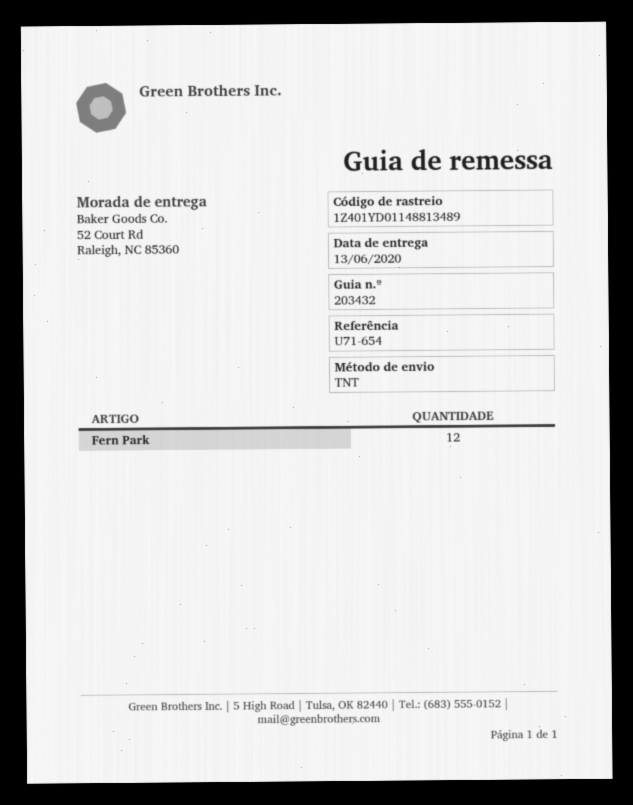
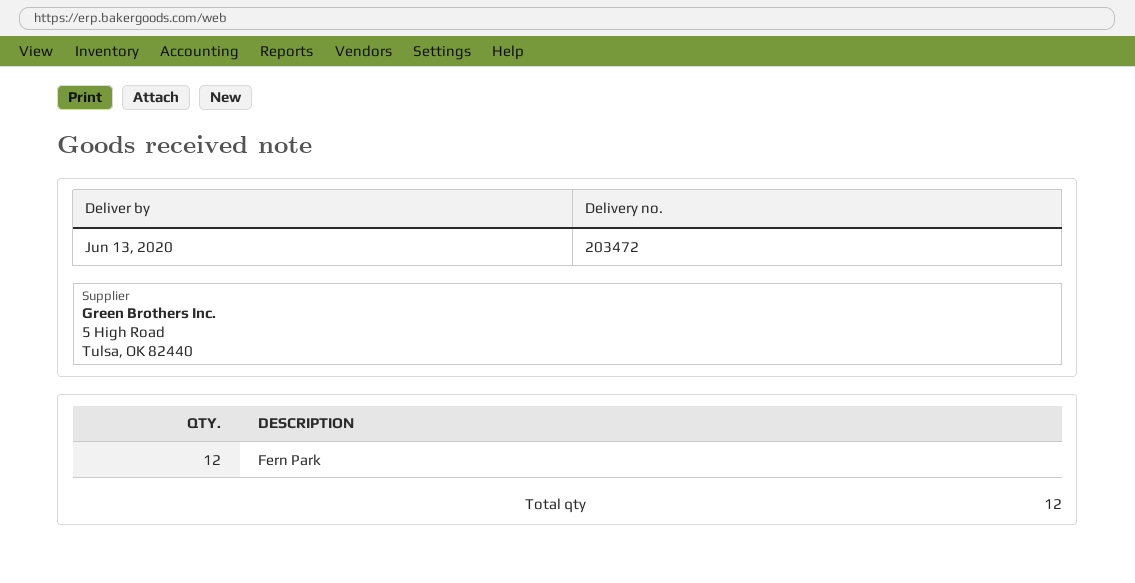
delivery note number: 203432 -> 203472

